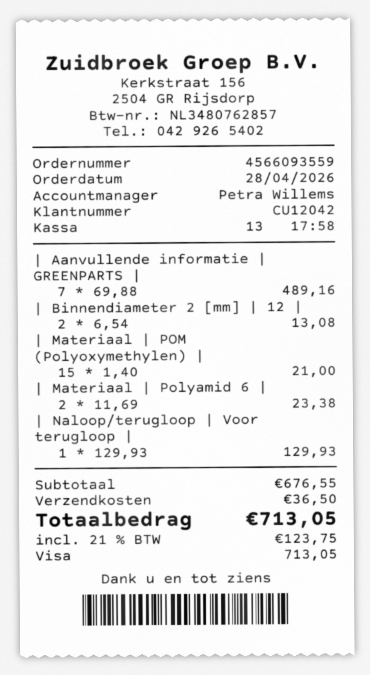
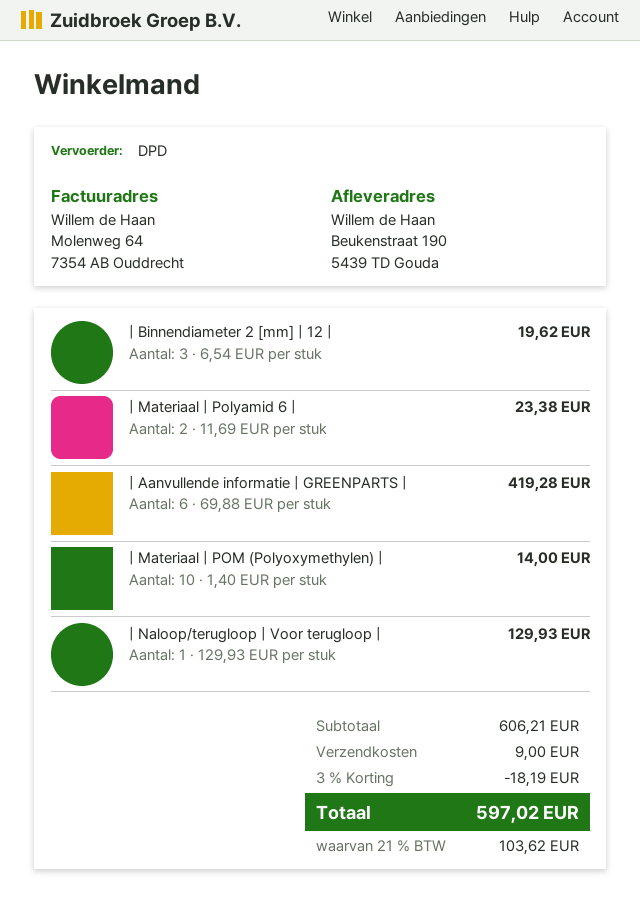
| Aanvullende informatie | GREENPARTS |: 7 x 69.88 = 489.16 -> 6 x 69.88 = 419.28
| Binnendiameter 2 [mm] | 12 |: 2 x 6.54 = 13.08 -> 3 x 6.54 = 19.62
| Materiaal | POM (Polyoxymethylen) |: 15 x 1.40 = 21.00 -> 10 x 1.40 = 14.00
subtotal: 676.55 -> 606.21
discount: none -> 3% = 18.19
shipping: 36.50 -> 9.00
tax: 21% = 123.75 -> 21% = 103.62
total: 713.05 -> 597.02

